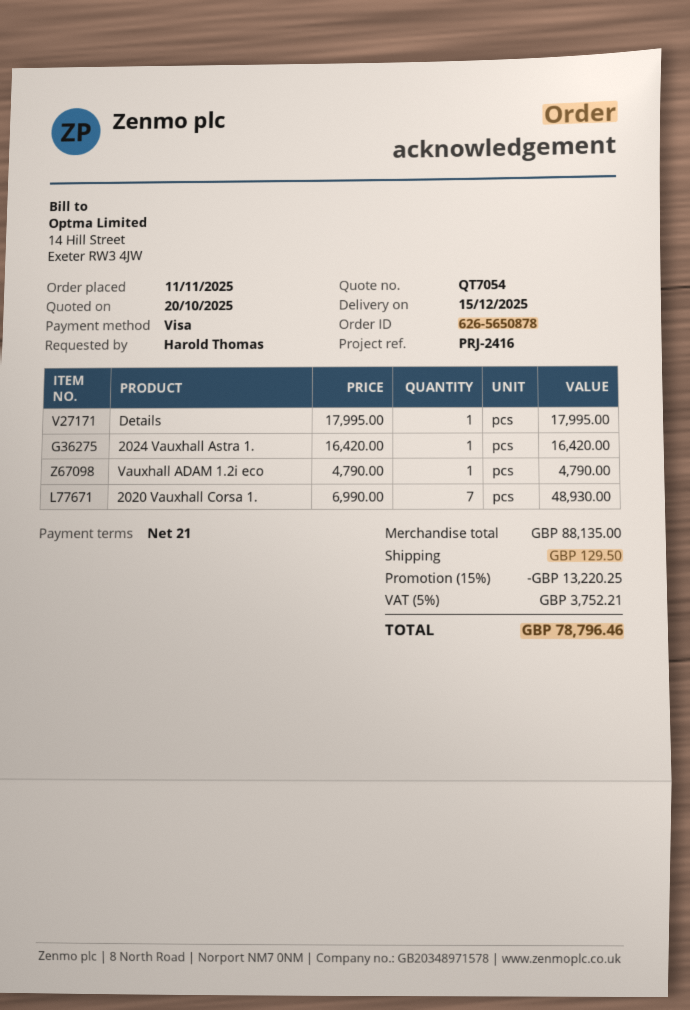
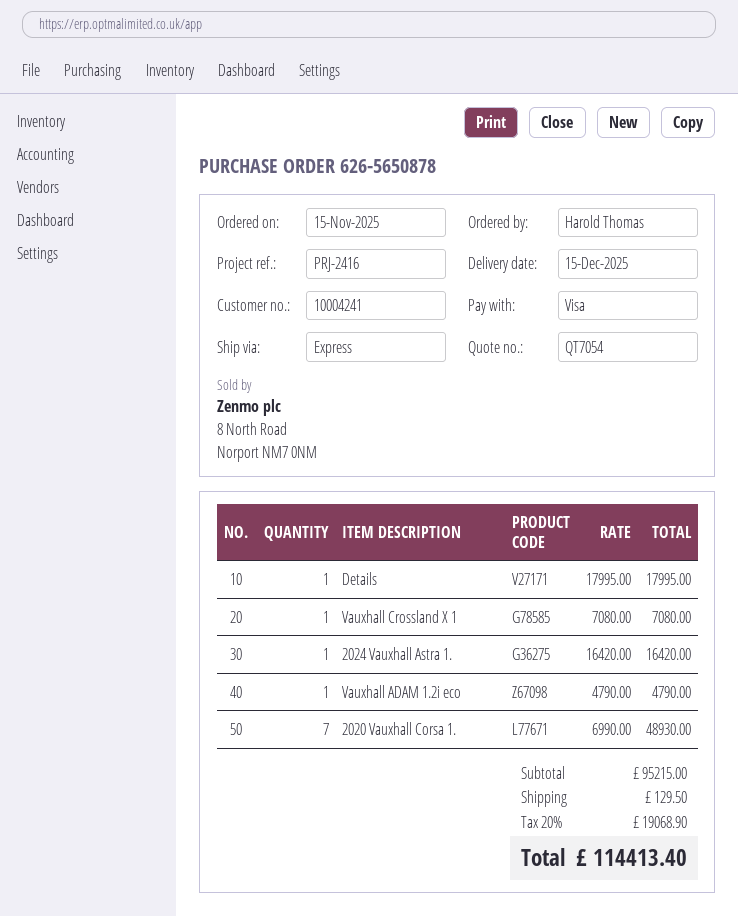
order date: 2025-11-11 -> 2025-11-15
Vauxhall Crossland X 1: none -> 1 x 7080.00 = 7080.00
subtotal: 88135.00 -> 95215.00
discount: 15% = 13220.25 -> none
tax: 5% = 3752.21 -> 20% = 19068.90
total: 78796.46 -> 114413.40

